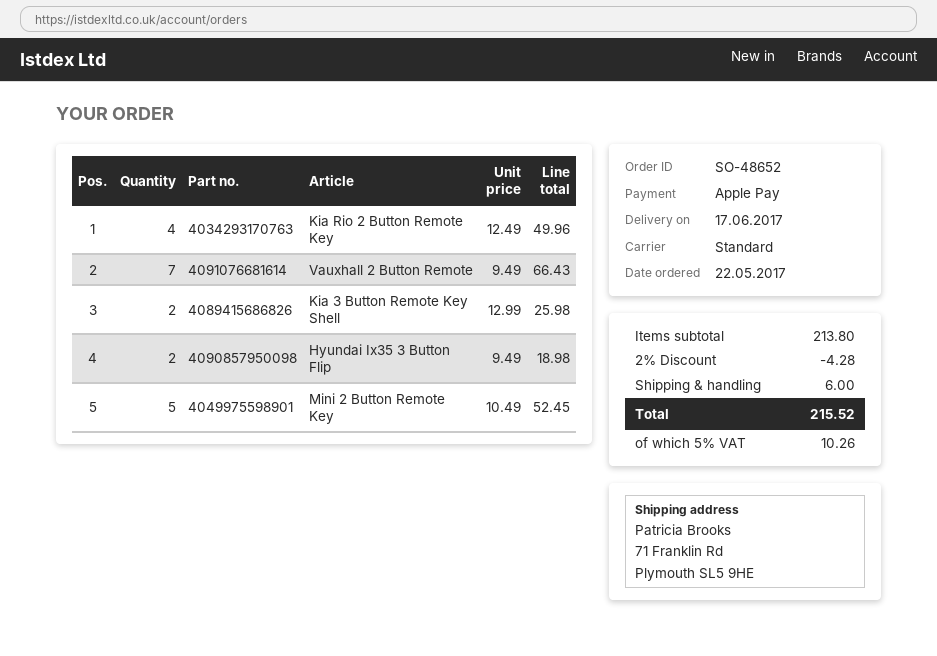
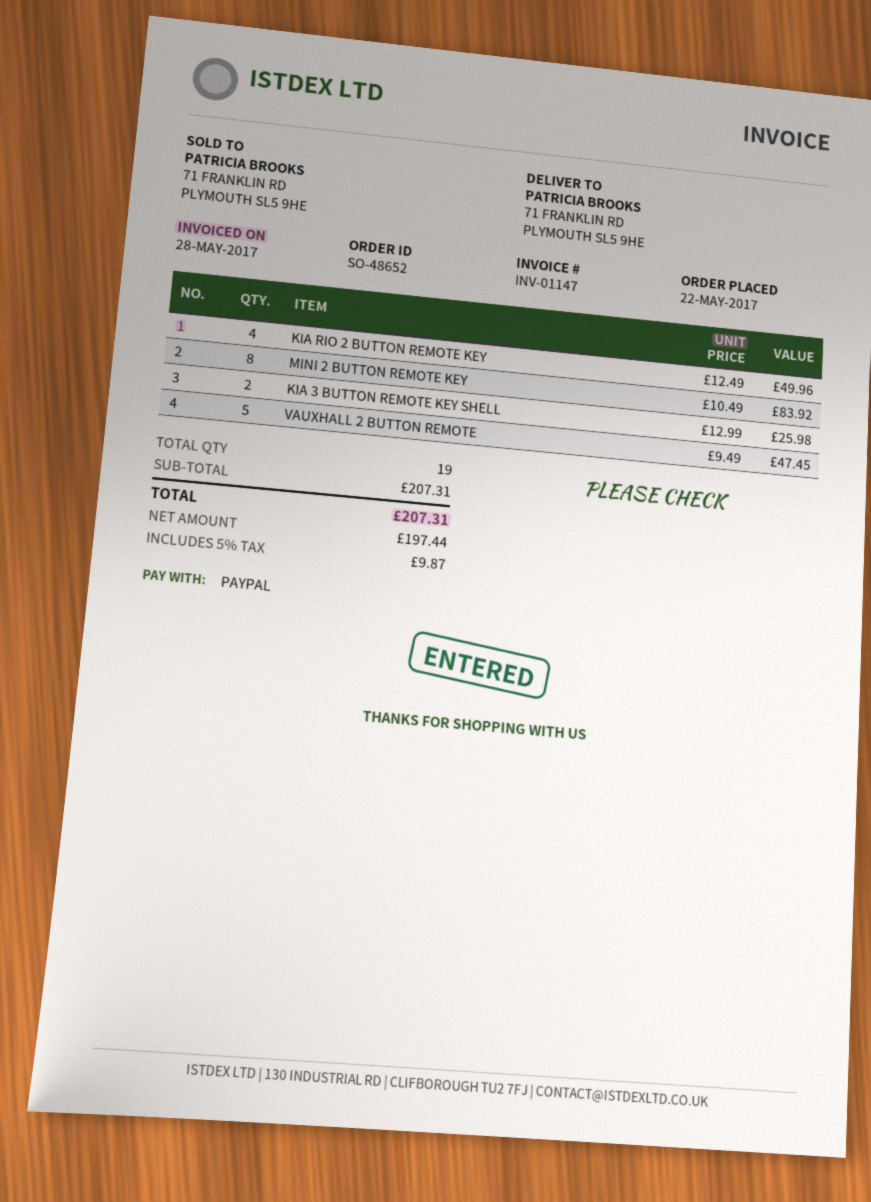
payment method: Apple Pay -> PayPal
Vauxhall 2 Button Remote: 7 x 9.49 = 66.43 -> 5 x 9.49 = 47.45
Hyundai Ix35 3 Button Flip: 2 x 9.49 = 18.98 -> none
Mini 2 Button Remote Key: 5 x 10.49 = 52.45 -> 8 x 10.49 = 83.92
subtotal: 213.80 -> 207.31
discount: 2% = 4.28 -> none
shipping: 6.00 -> none
tax: 5% = 10.26 -> 5% = 9.87
total: 215.52 -> 207.31

